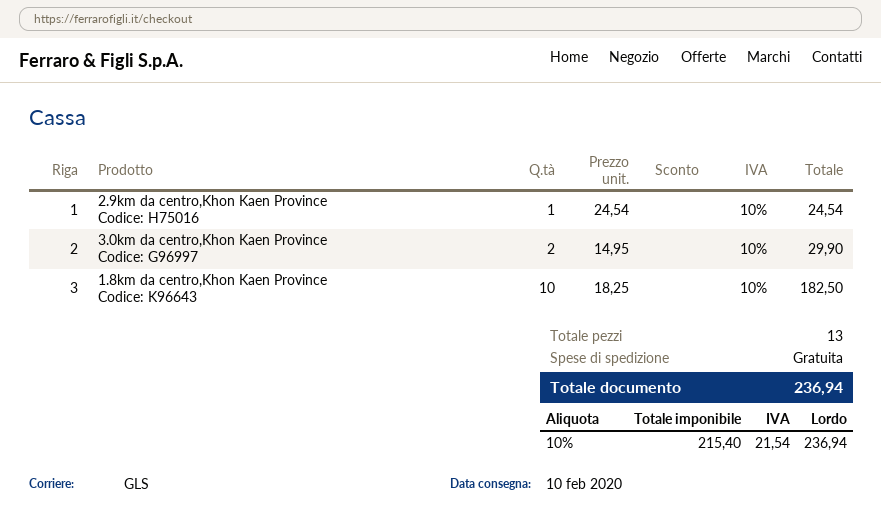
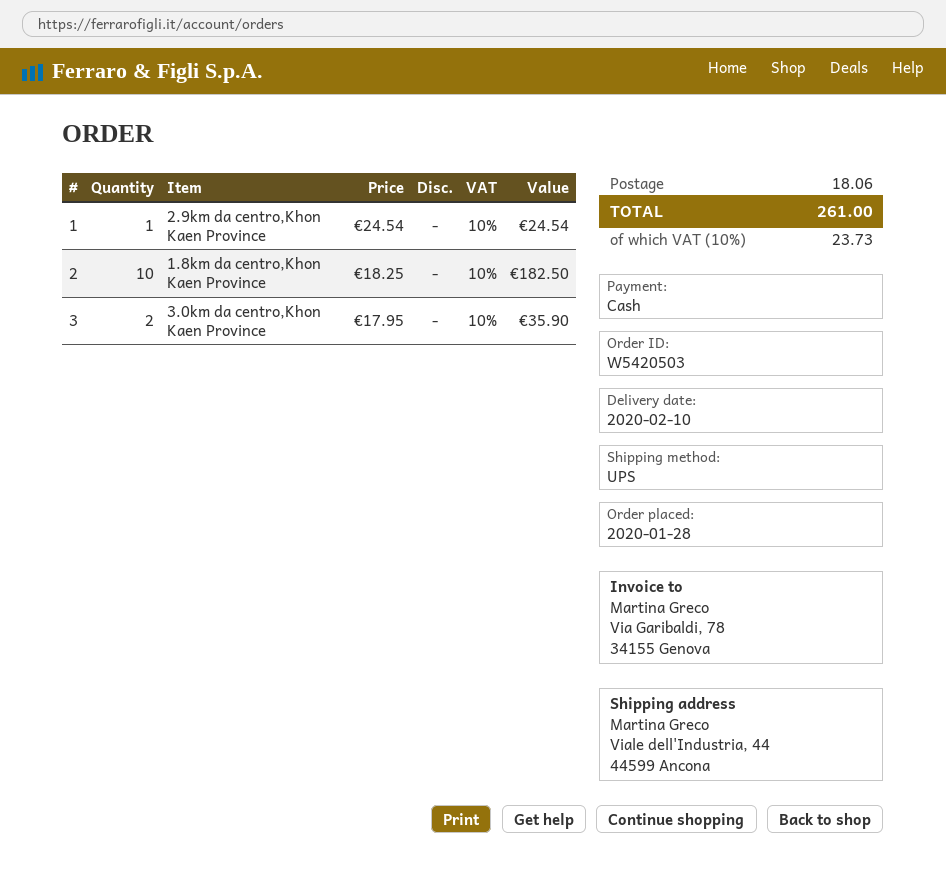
shipping method: GLS -> UPS
3.0km da centro,Khon Kaen Province: 2 x 14.95 = 29.90 -> 2 x 17.95 = 35.90
shipping: 0.00 -> 18.06
tax: 10% = 21.54 -> 10% = 23.73
total: 236.94 -> 261.00

